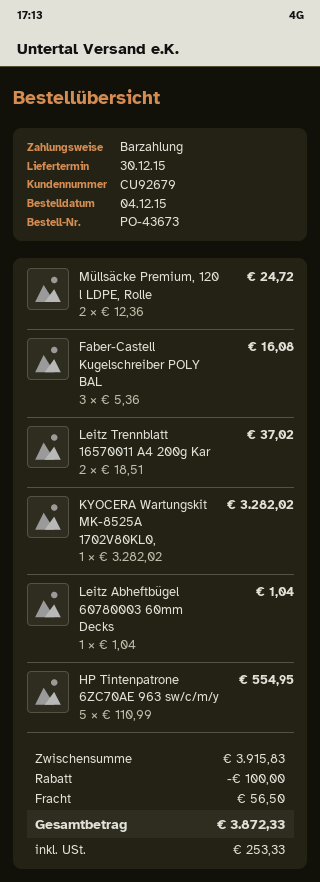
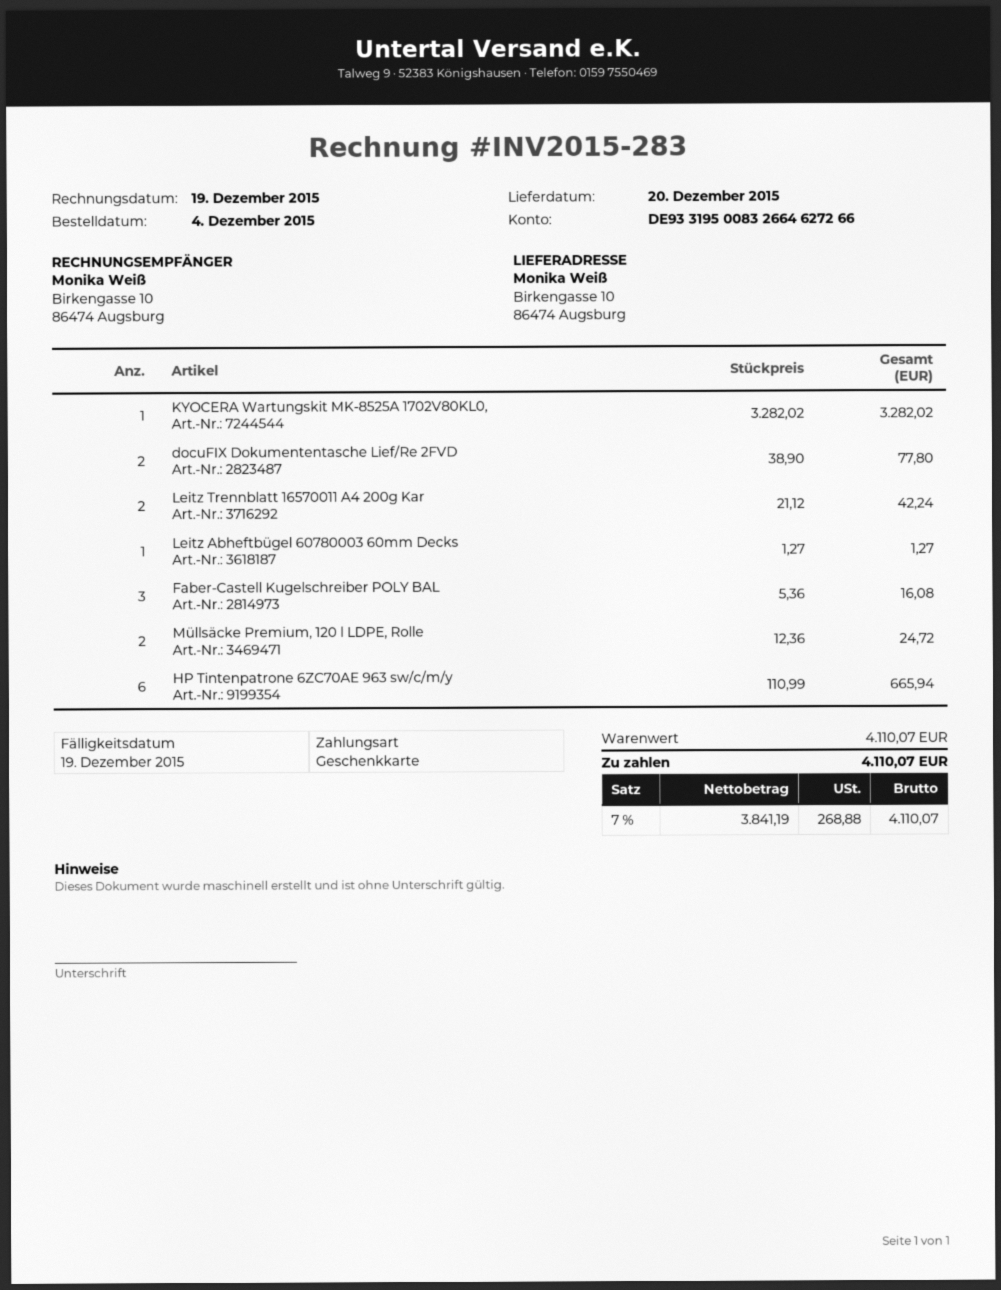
delivery date: 2015-12-30 -> 2015-12-20
payment method: cash -> gift card
Leitz Trennblatt 16570011 A4 200g Kar: 2 x 18.51 = 37.02 -> 2 x 21.12 = 42.24
Leitz Abheftbügel 60780003 60mm Decks: 1 x 1.04 = 1.04 -> 1 x 1.27 = 1.27
HP Tintenpatrone 6ZC70AE 963 sw/c/m/y: 5 x 110.99 = 554.95 -> 6 x 110.99 = 665.94
docuFIX Dokumententasche Lief/Re 2FVD: none -> 2 x 38.90 = 77.80
subtotal: 3915.83 -> 4110.07
discount: 100.00 -> none
shipping: 56.50 -> none
tax: 253.33 -> 268.88
total: 3872.33 -> 4110.07

